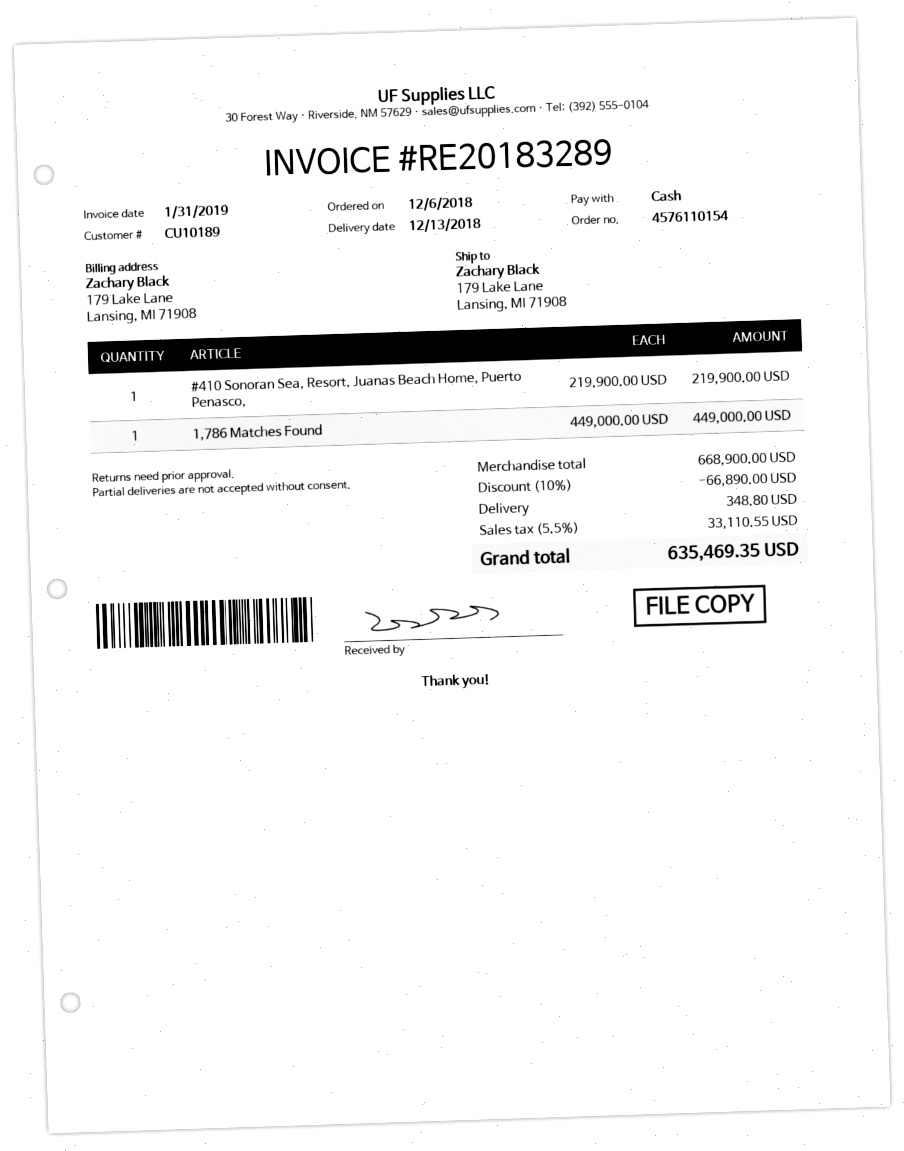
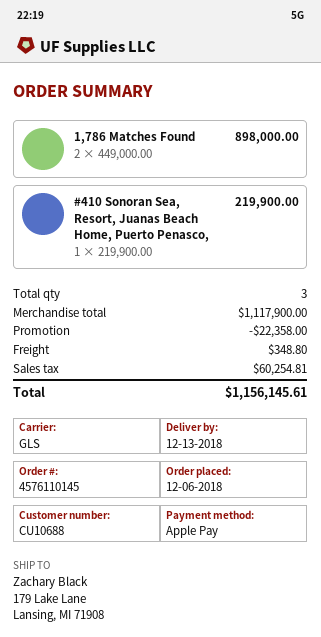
order number: 4576110154 -> 4576110145
customer number: CU10189 -> CU10688
payment method: cash -> Apple Pay
1,786 Matches Found: 1 x 449000.00 = 449000.00 -> 2 x 449000.00 = 898000.00
subtotal: 668900.00 -> 1117900.00
discount: 66890.00 -> 22358.00
tax: 33110.55 -> 60254.81
total: 635469.35 -> 1156145.61

